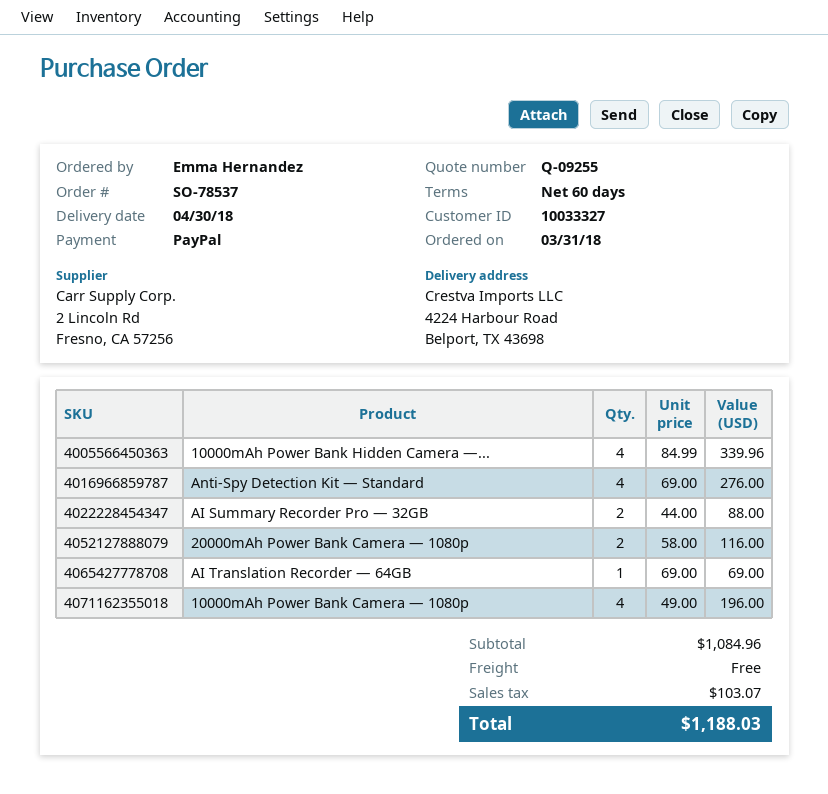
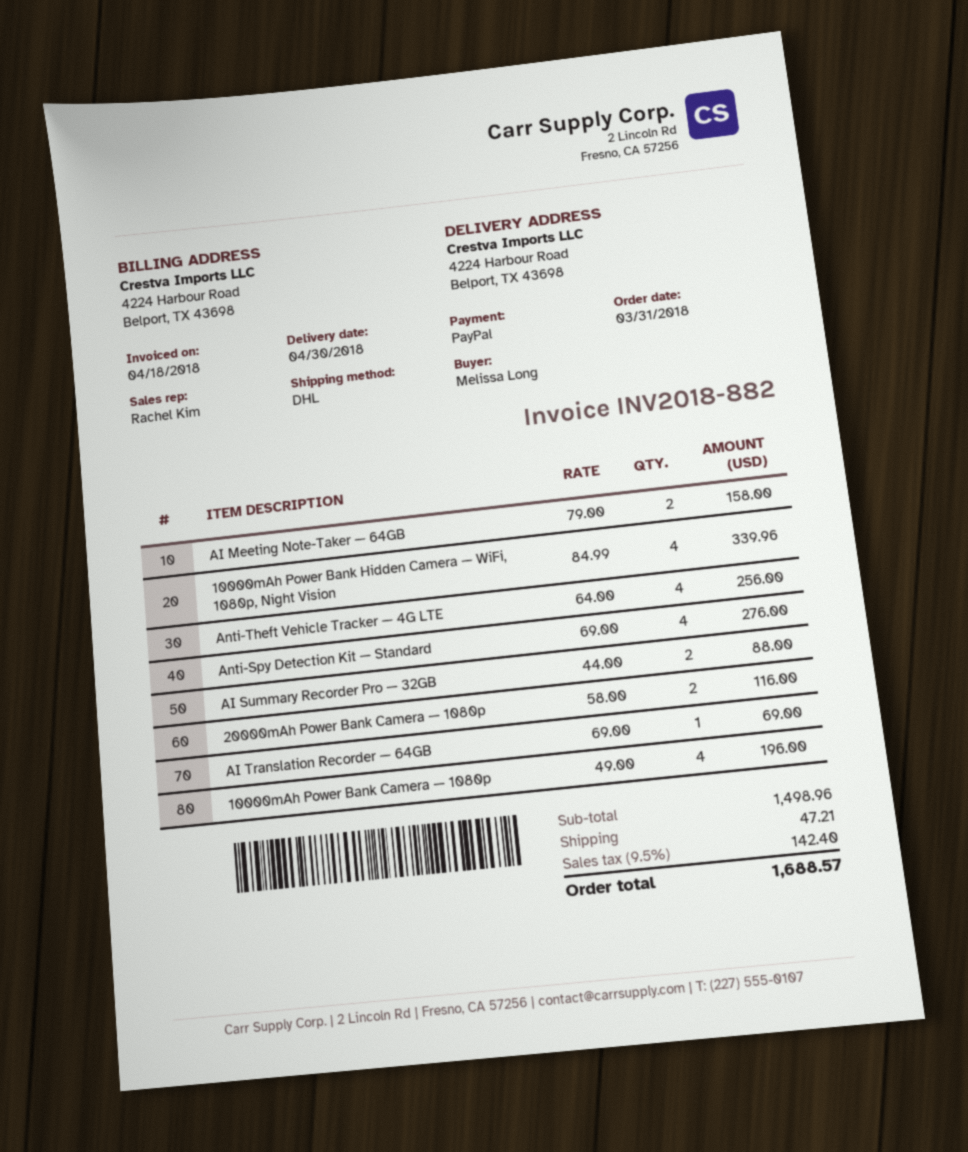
ordered by: Emma Hernandez -> Melissa Long
AI Meeting Note-Taker — 64GB: none -> 2 x 79.00 = 158.00
Anti-Theft Vehicle Tracker — 4G LTE: none -> 4 x 64.00 = 256.00
subtotal: 1084.96 -> 1498.96
shipping: 0.00 -> 47.21
tax: 103.07 -> 142.40
total: 1188.03 -> 1688.57

